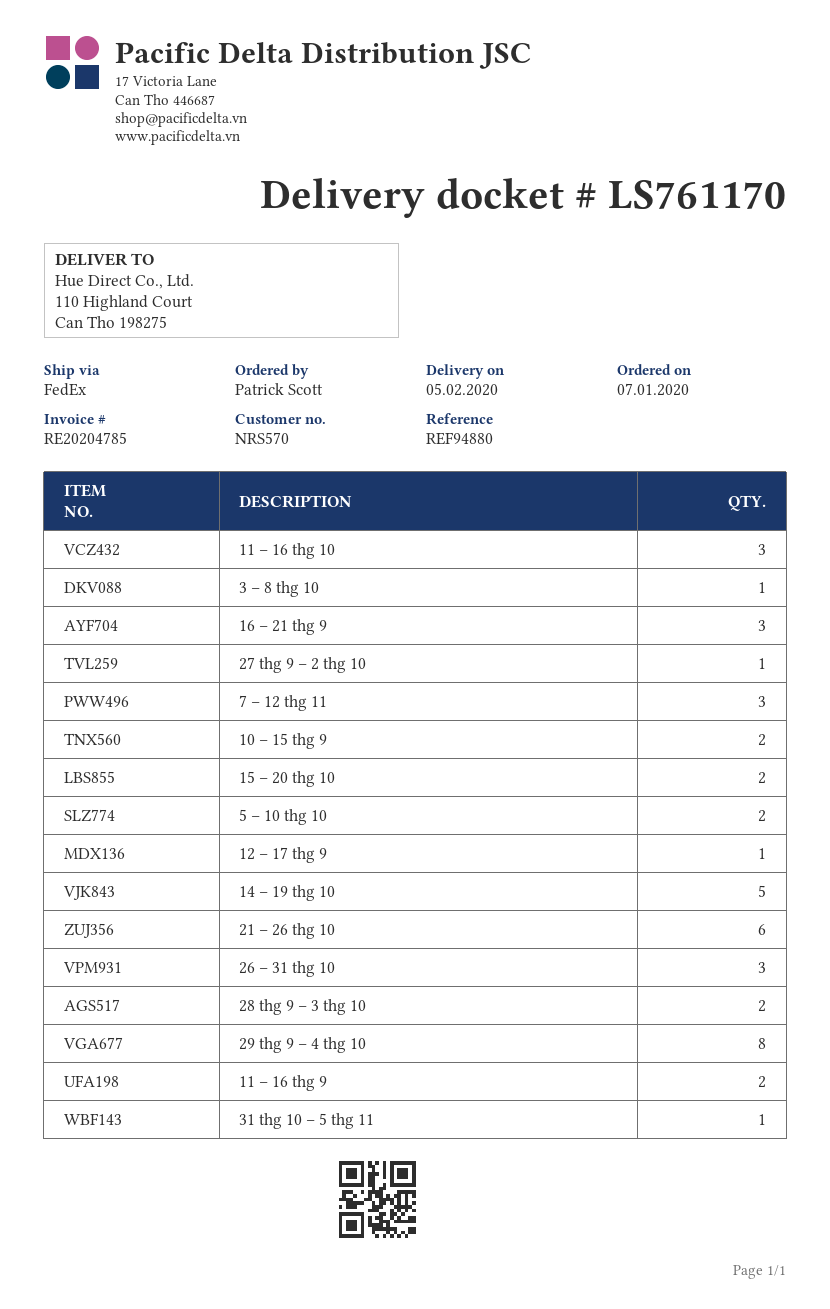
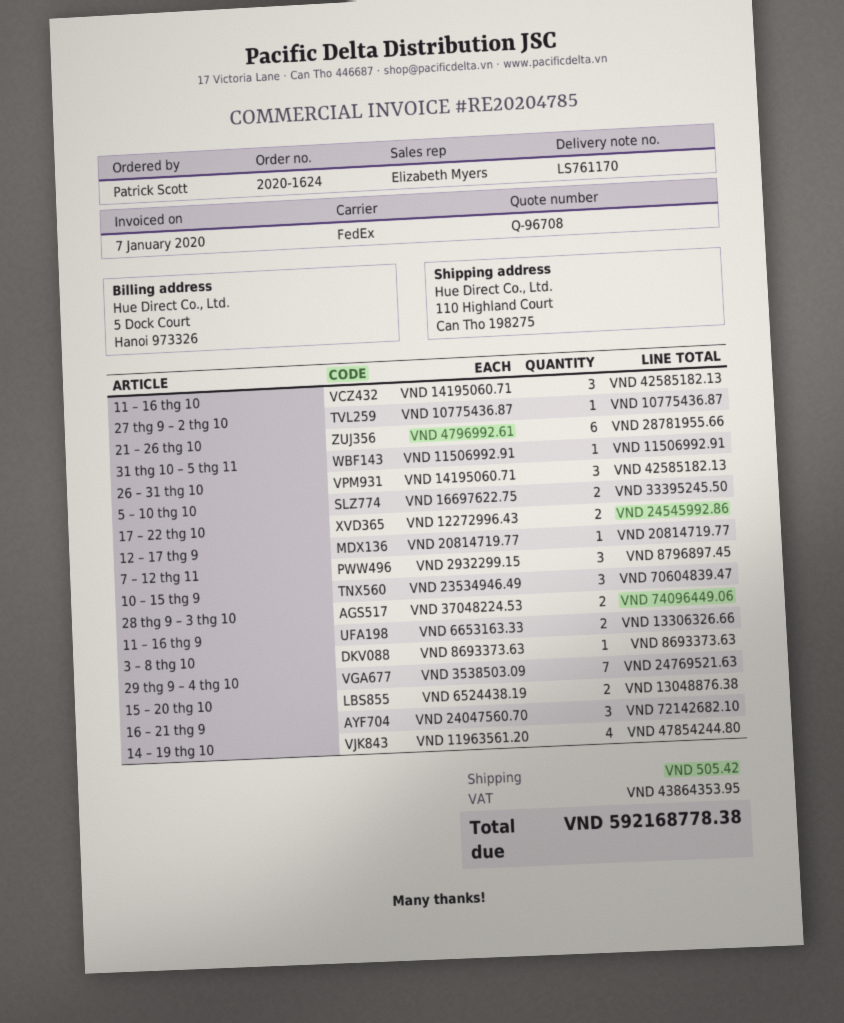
10 – 15 thg 9: 2 -> 3
14 – 19 thg 10: 5 -> 4
29 thg 9 – 4 thg 10: 8 -> 7
17 – 22 thg 10: none -> 2

